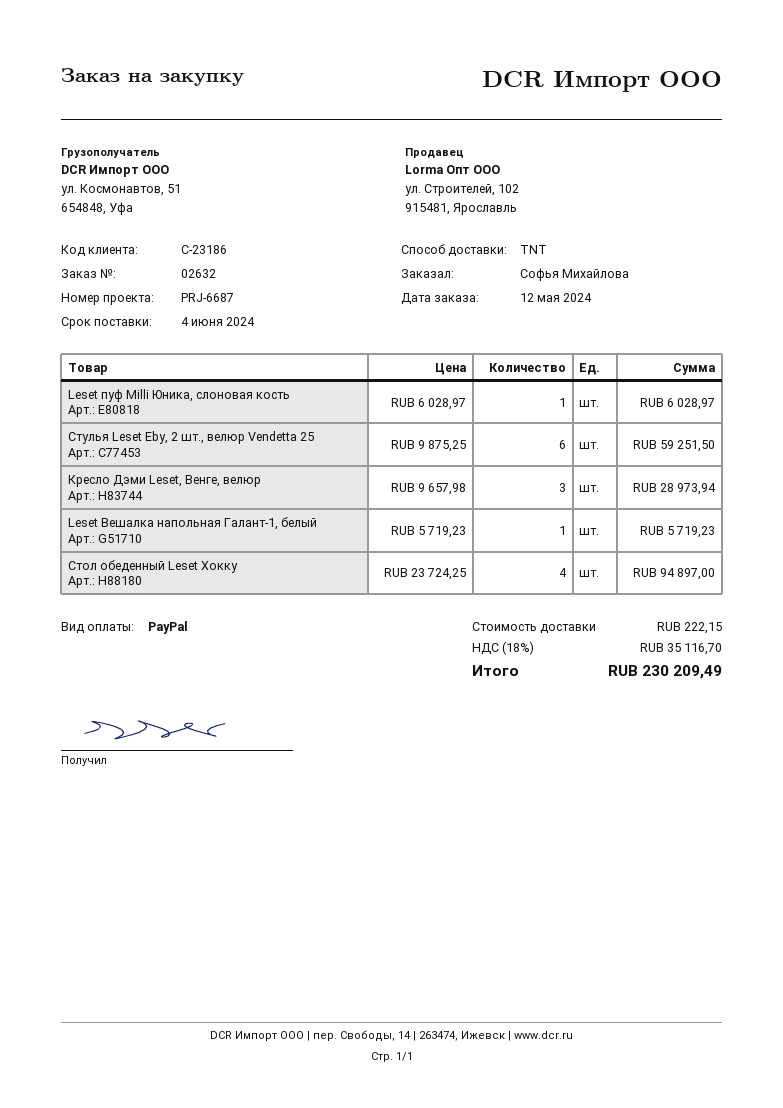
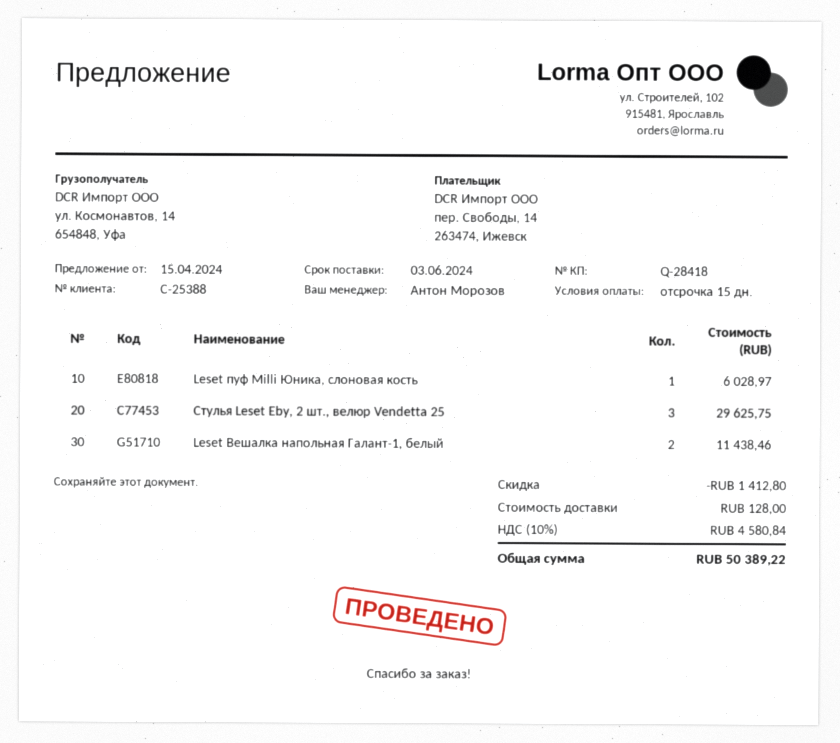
delivery date: 2024-06-04 -> 2024-06-03
customer number: C-23186 -> C-25388
ship to: ул. Космонавтов, 51, 654848, Уфа -> ул. Космонавтов, 14, 654848, Уфа
Стулья Leset Eby, 2 шт., велюр Vendetta 25: 6 for 59251.50 -> 3 for 29625.75
Кресло Дэми Leset, Венге, велюр: 3 for 28973.94 -> none
Leset Вешалка напольная Галант-1, белый: 1 for 5719.23 -> 2 for 11438.46
Стол обеденный Leset Хокку: 4 for 94897.00 -> none
discount: none -> 1412.80
shipping: 222.15 -> 128.00
tax: 18% = 35116.70 -> 10% = 4580.84
total: 230209.49 -> 50389.22

